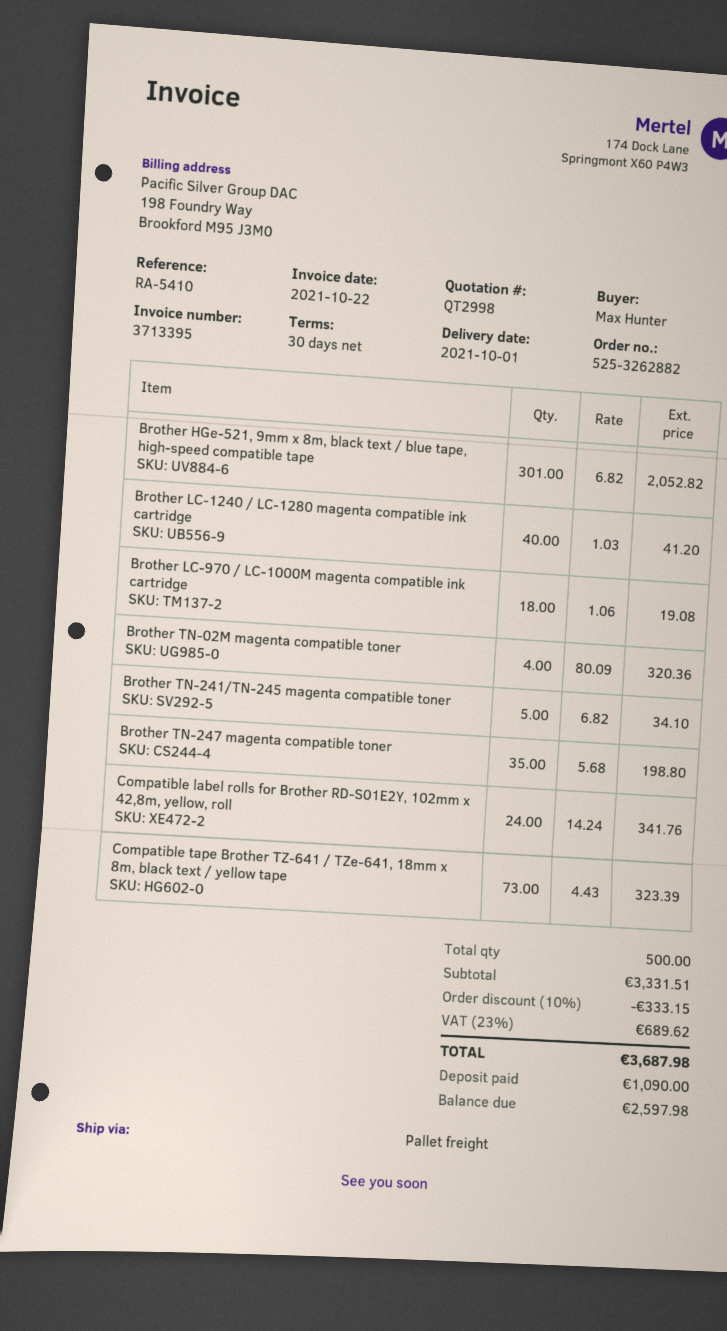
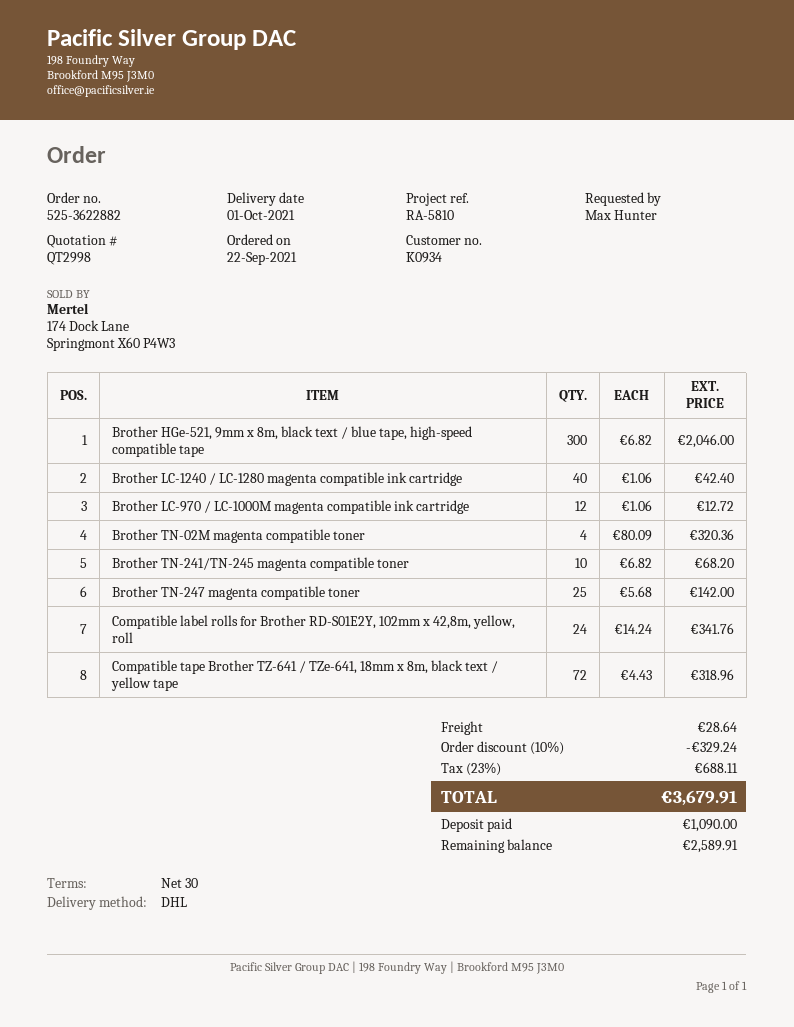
order number: 525-3262882 -> 525-3622882
reference: RA-5410 -> RA-5810
shipping method: pallet freight -> DHL
Brother HGe-521, 9mm x 8m, black text / blue tape, high-speed compatible tape: 301 x 6.82 = 2052.82 -> 300 x 6.82 = 2046.00
Brother LC-1240 / LC-1280 magenta compatible ink cartridge: 40 x 1.03 = 41.20 -> 40 x 1.06 = 42.40
Brother LC-970 / LC-1000M magenta compatible ink cartridge: 18 x 1.06 = 19.08 -> 12 x 1.06 = 12.72
Brother TN-241/TN-245 magenta compatible toner: 5 x 6.82 = 34.10 -> 10 x 6.82 = 68.20
Brother TN-247 magenta compatible toner: 35 x 5.68 = 198.80 -> 25 x 5.68 = 142.00
Compatible tape Brother TZ-641 / TZe-641, 18mm x 8m, black text / yellow tape: 73 x 4.43 = 323.39 -> 72 x 4.43 = 318.96
discount: 10% = 333.15 -> 10% = 329.24
shipping: none -> 28.64
tax: 23% = 689.62 -> 23% = 688.11
total: 3687.98 -> 3679.91
balance: 2597.98 -> 2589.91

